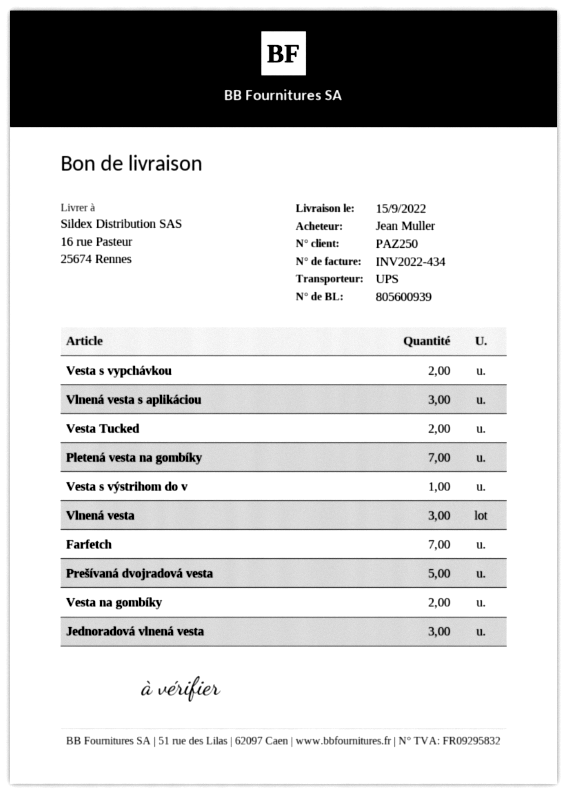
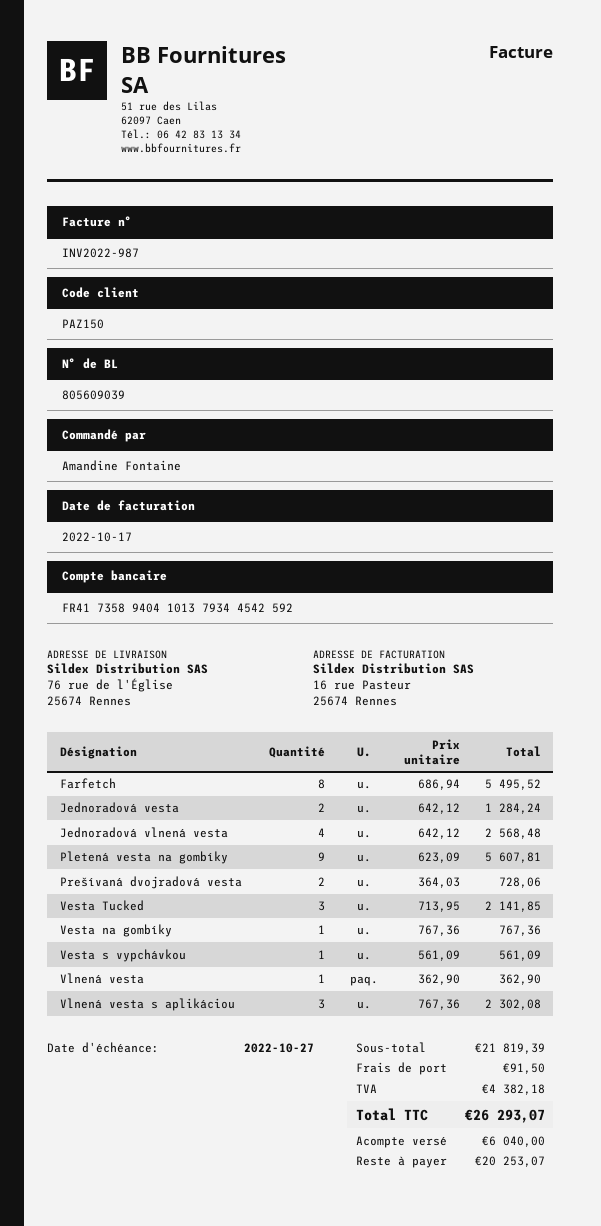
delivery note number: 805600939 -> 805609039
invoice number: INV2022-434 -> INV2022-987
customer number: PAZ250 -> PAZ150
ordered by: Jean Muller -> Amandine Fontaine
ship to: 16 rue Pasteur, 25674 Rennes -> 76 rue de l'Église, 25674 Rennes
Vesta s vypchávkou: 2 -> 1
Vesta Tucked: 2 -> 3
Pletená vesta na gombíky: 7 -> 9
Vesta s výstrihom do v: 1 -> none
Vlnená vesta: 3 -> 1
Farfetch: 7 -> 8
Prešívaná dvojradová vesta: 5 -> 2
Vesta na gombíky: 2 -> 1
Jednoradová vlnená vesta: 3 -> 4
Jednoradová vesta: none -> 2

